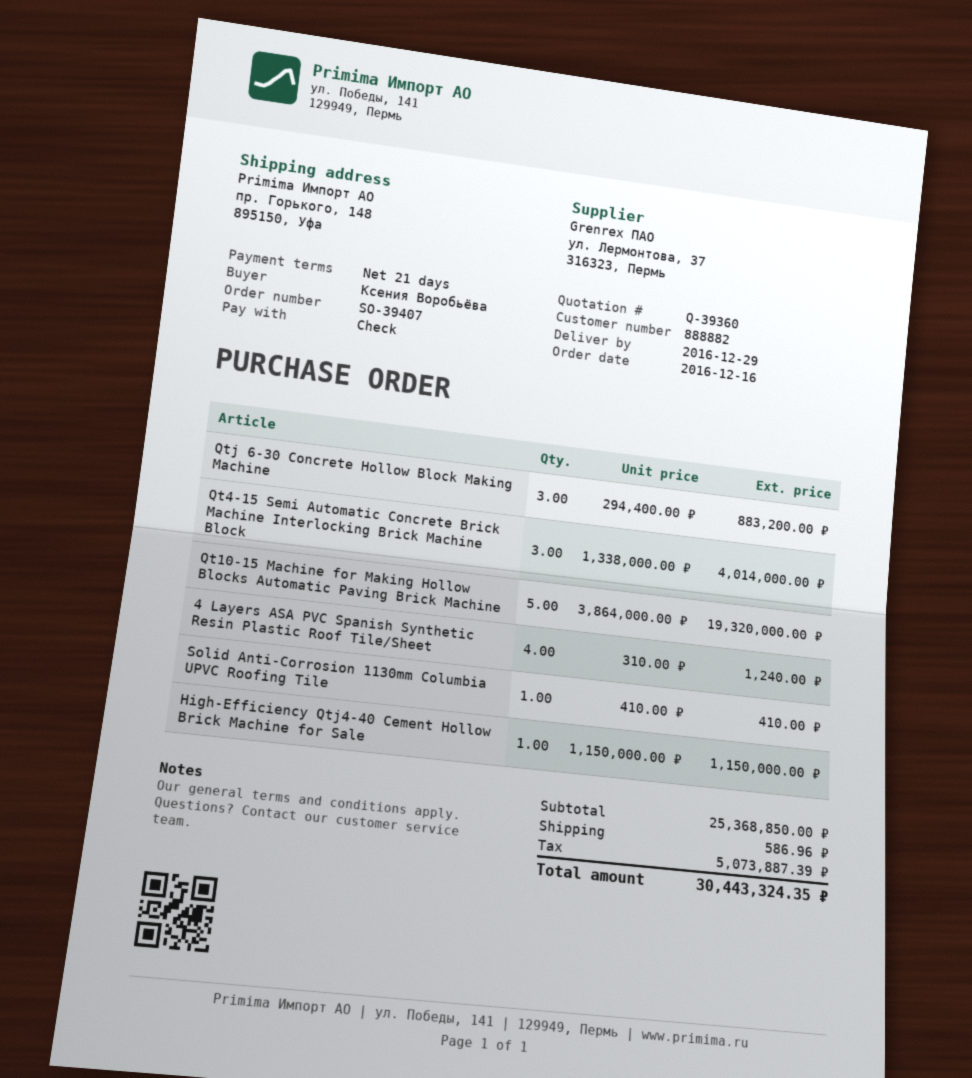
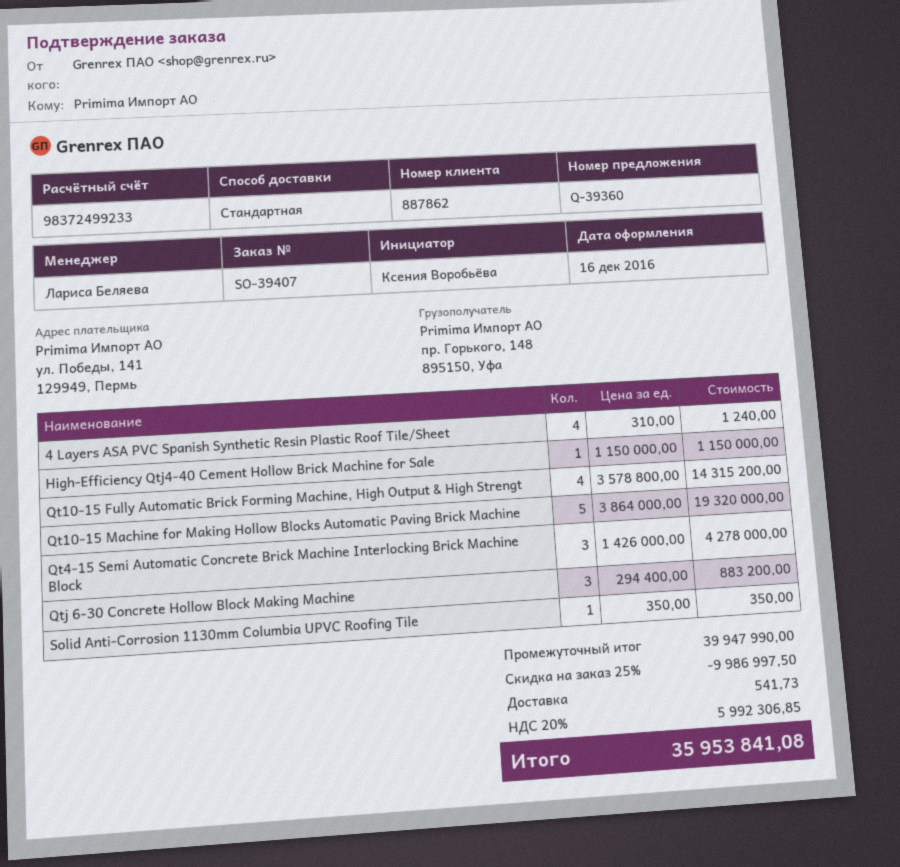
customer number: 888882 -> 887862
Qt4-15 Semi Automatic Concrete Brick Machine Interlocking Brick Machine Block: 3 x 1338000.00 = 4014000.00 -> 3 x 1426000.00 = 4278000.00
Solid Anti-Corrosion 1130mm Columbia UPVC Roofing Tile: 1 x 410.00 = 410.00 -> 1 x 350.00 = 350.00
Qt10-15 Fully Automatic Brick Forming Machine, High Output & High Strengt: none -> 4 x 3578800.00 = 14315200.00
subtotal: 25368850.00 -> 39947990.00
discount: none -> 25% = 9986997.50
shipping: 586.96 -> 541.73
tax: 5073887.39 -> 5992306.85
total: 30443324.35 -> 35953841.08

